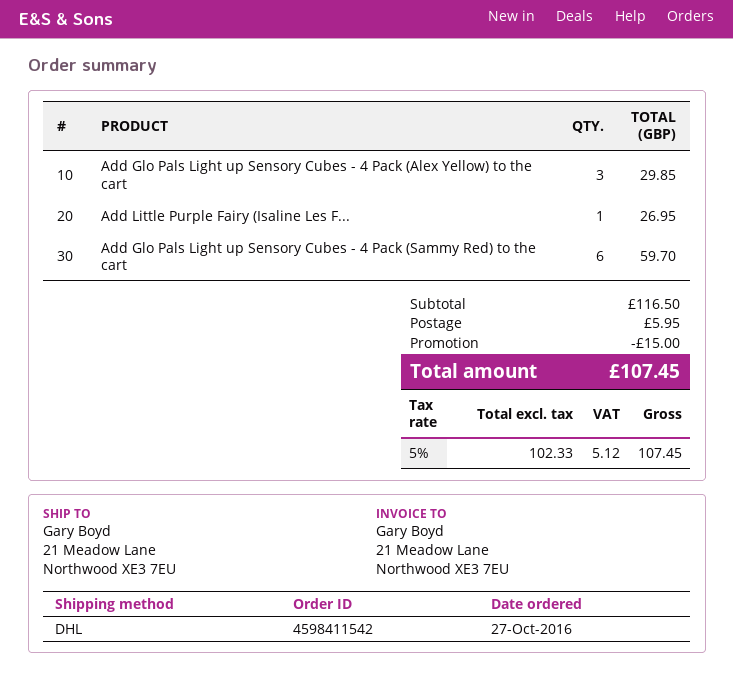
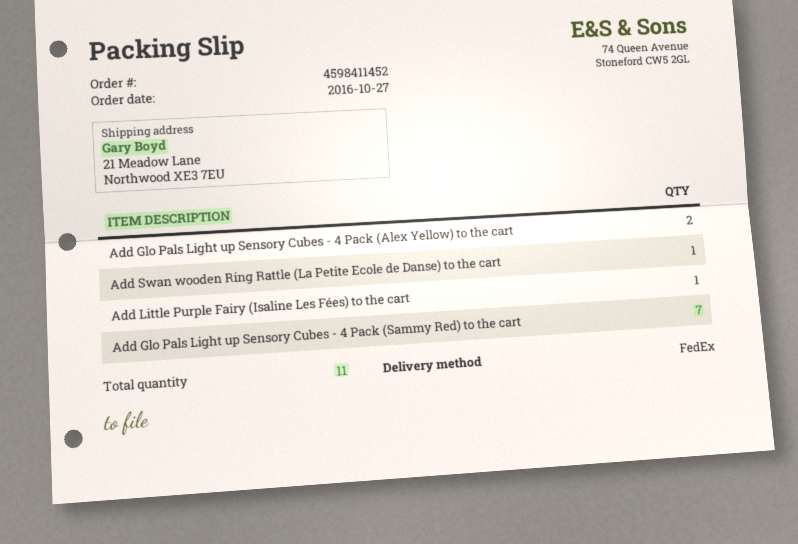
order number: 4598411542 -> 4598411452
shipping method: DHL -> FedEx
Add Glo Pals Light up Sensory Cubes - 4 Pack (Alex Yellow) to the cart: 3 -> 2
Add Glo Pals Light up Sensory Cubes - 4 Pack (Sammy Red) to the cart: 6 -> 7
Add Swan wooden Ring Rattle (La Petite Ecole de Danse) to the cart: none -> 1

